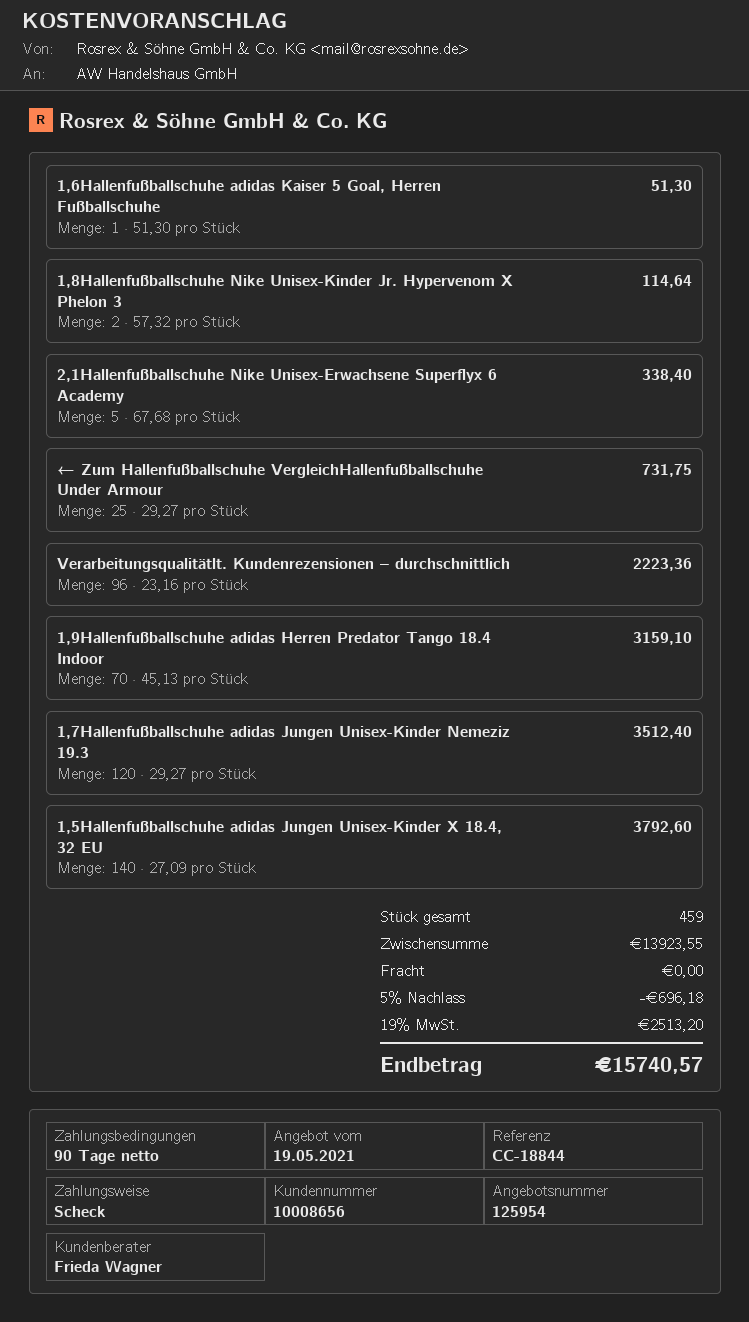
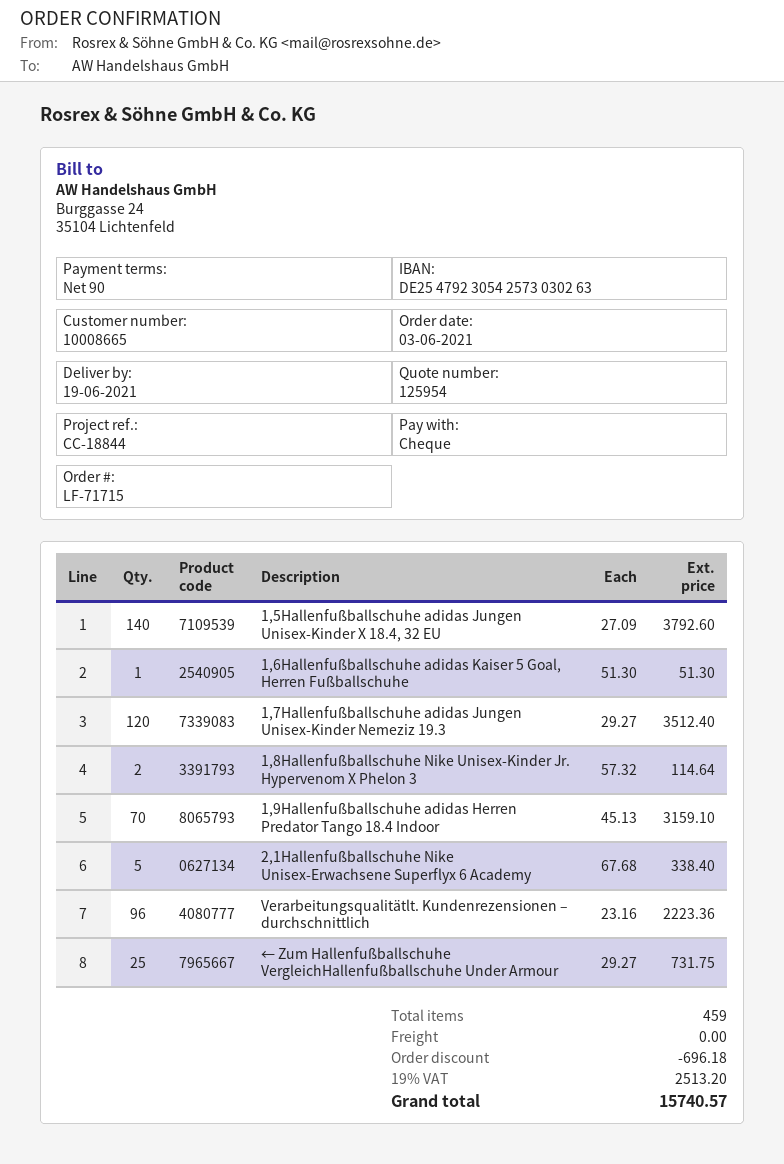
customer number: 10008656 -> 10008665

